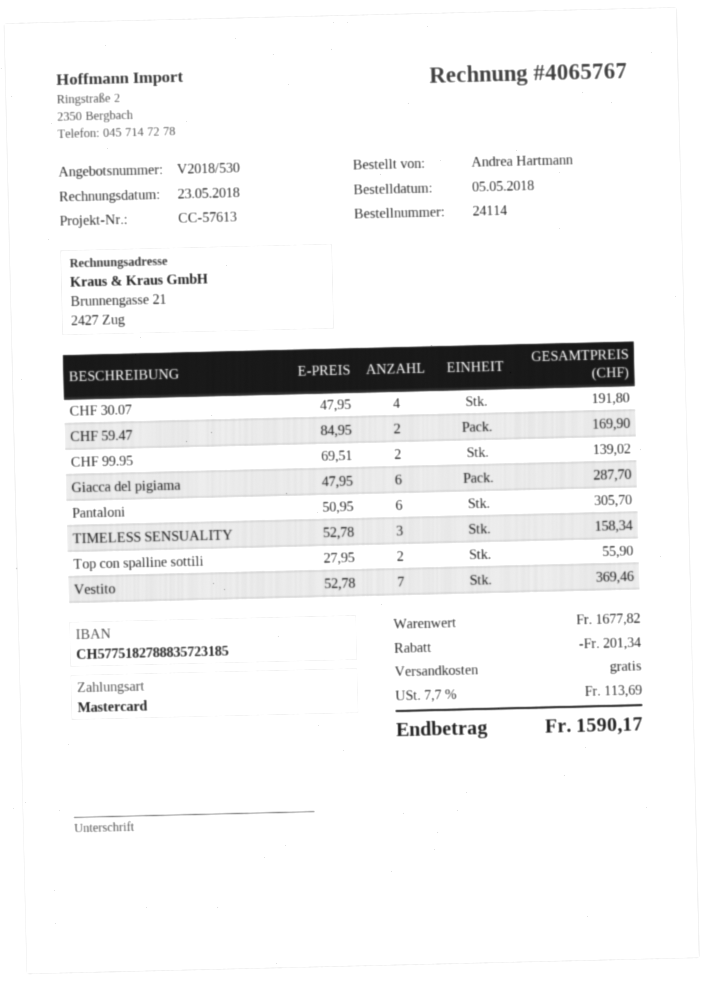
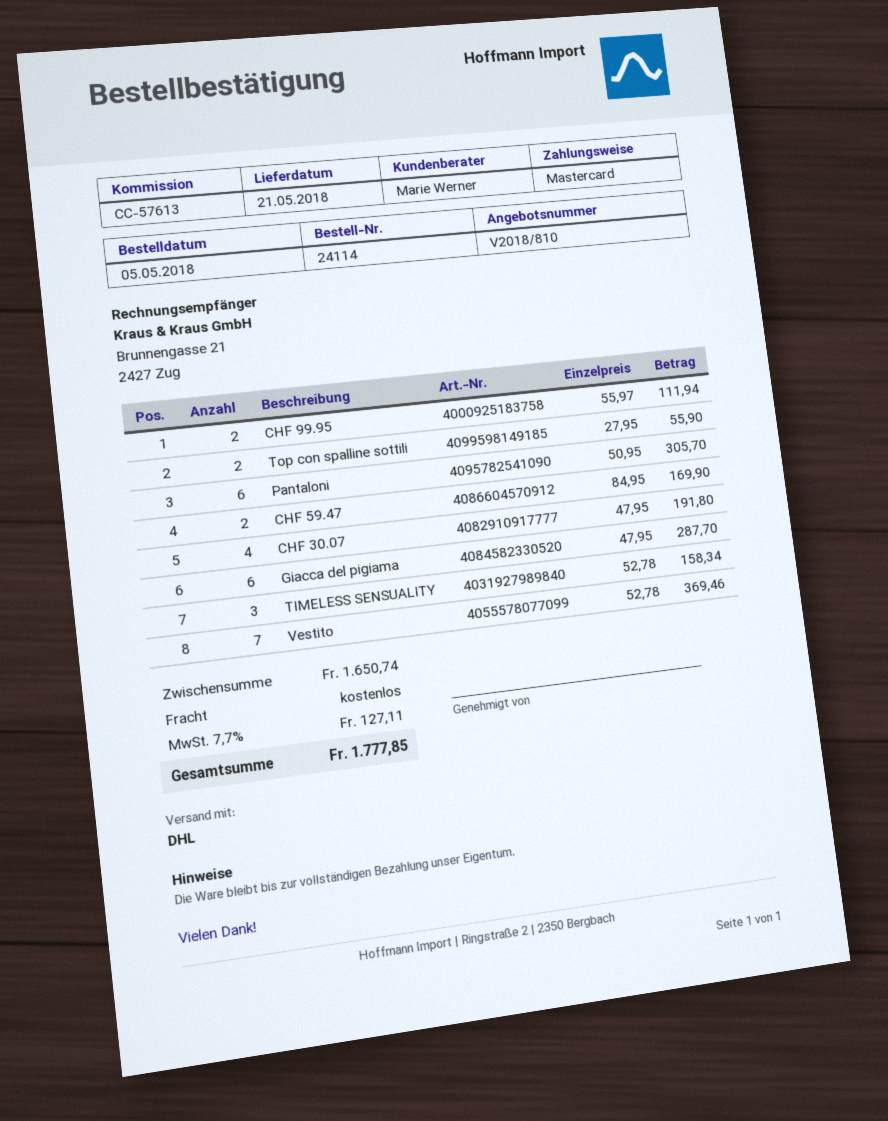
quote number: V2018/530 -> V2018/810
CHF 99.95: 2 x 69.51 = 139.02 -> 2 x 55.97 = 111.94
subtotal: 1677.82 -> 1650.74
discount: 201.34 -> none
tax: 7.7% = 113.69 -> 7.7% = 127.11
total: 1590.17 -> 1777.85

